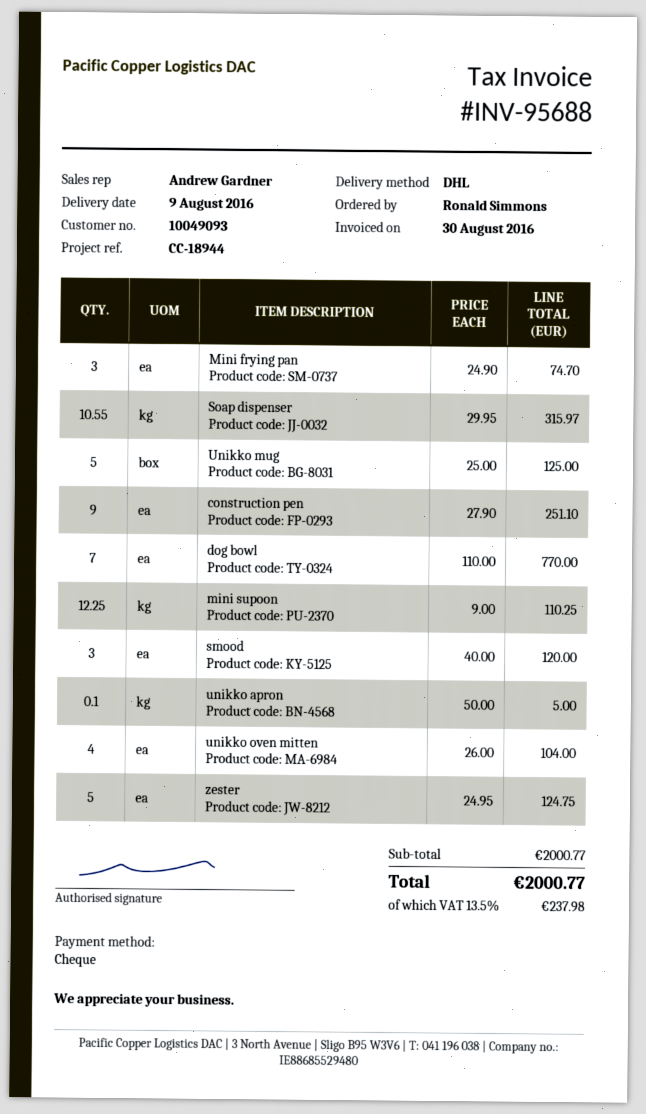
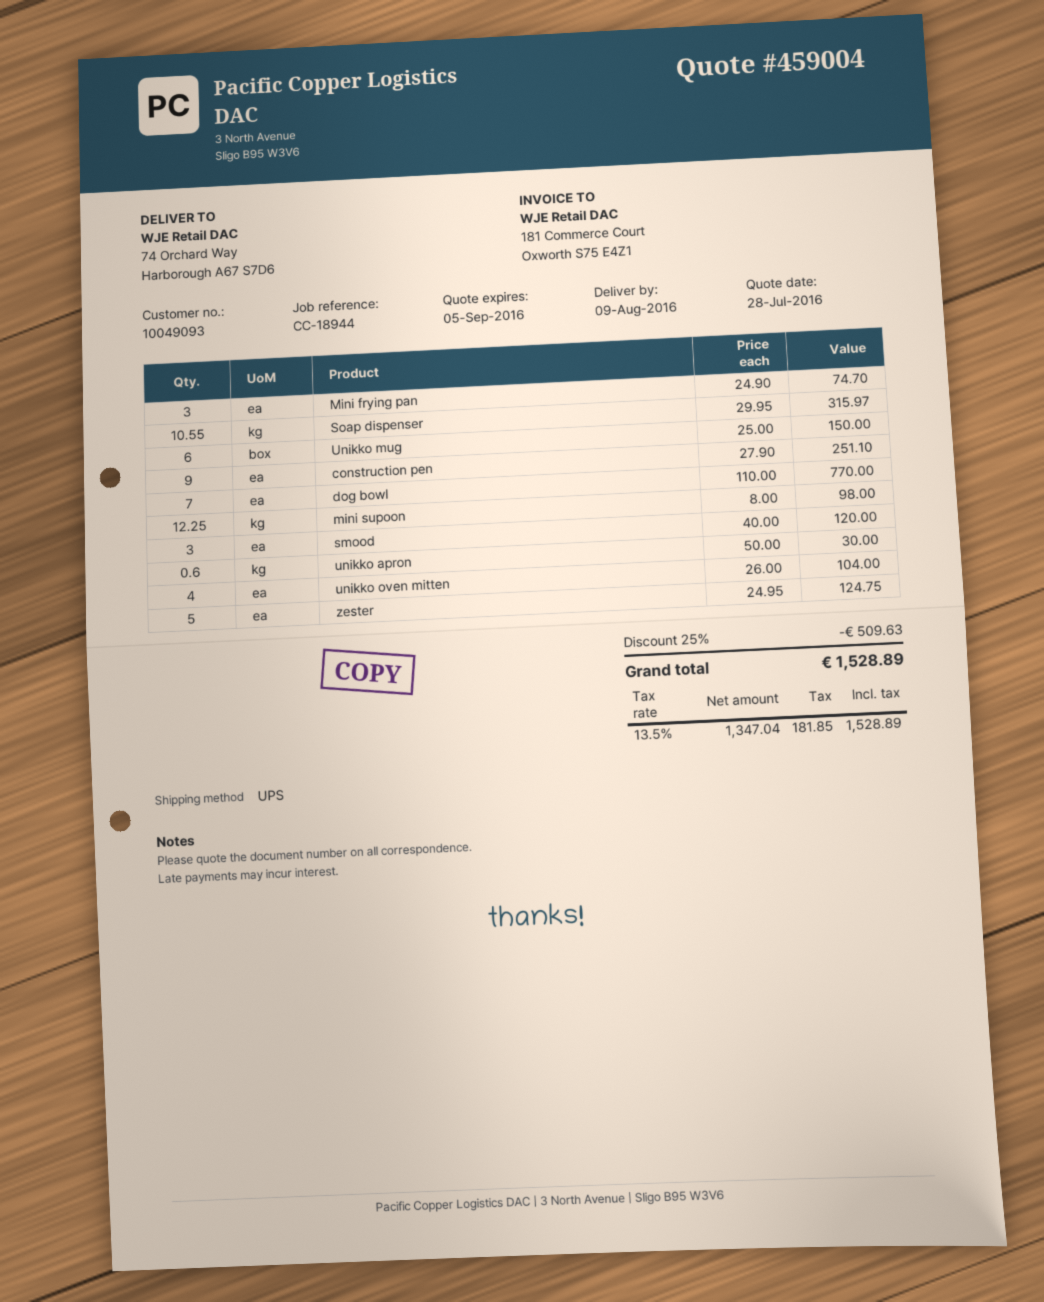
shipping method: DHL -> UPS
Unikko mug: 5 x 25.00 = 125.00 -> 6 x 25.00 = 150.00
mini supoon: 12.25 x 9.00 = 110.25 -> 12.25 x 8.00 = 98.00
unikko apron: 0.1 x 50.00 = 5.00 -> 0.6 x 50.00 = 30.00
discount: none -> 25% = 509.63
tax: 13.5% = 237.98 -> 13.5% = 181.85
total: 2000.77 -> 1528.89

